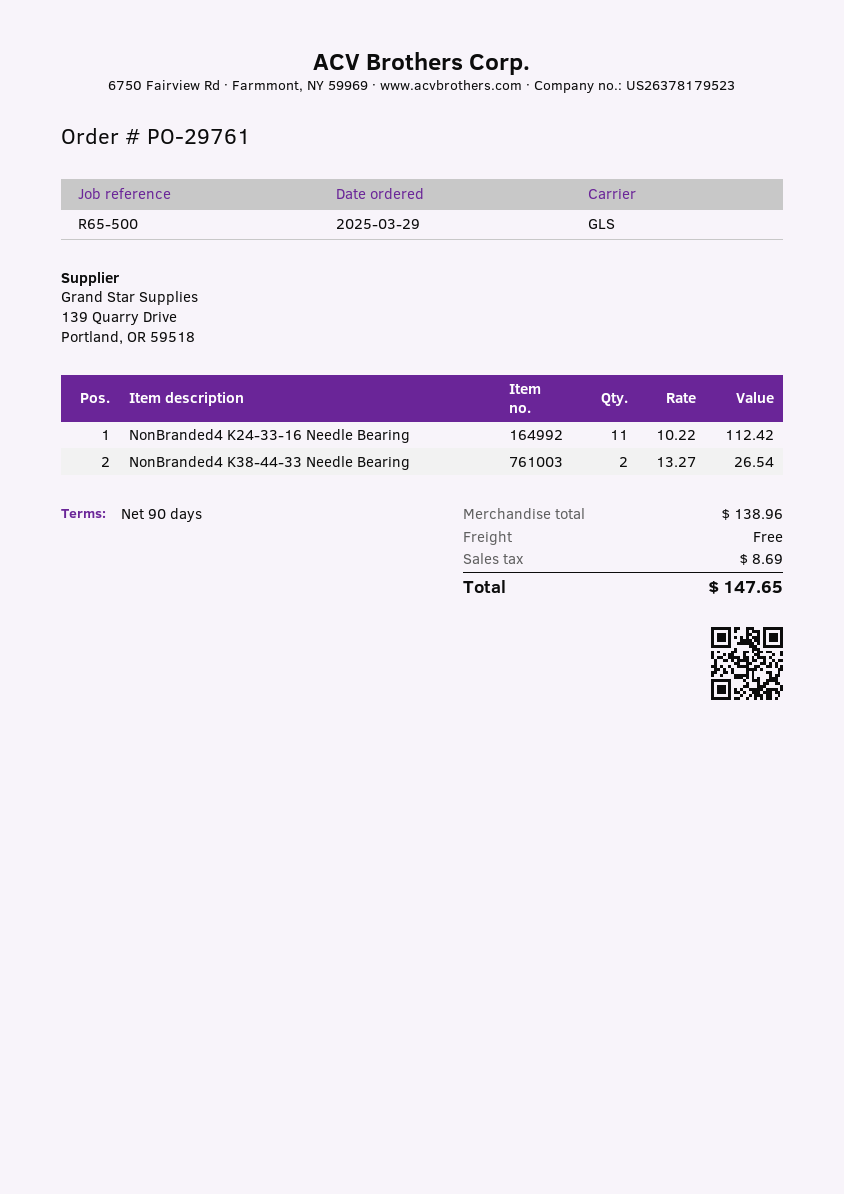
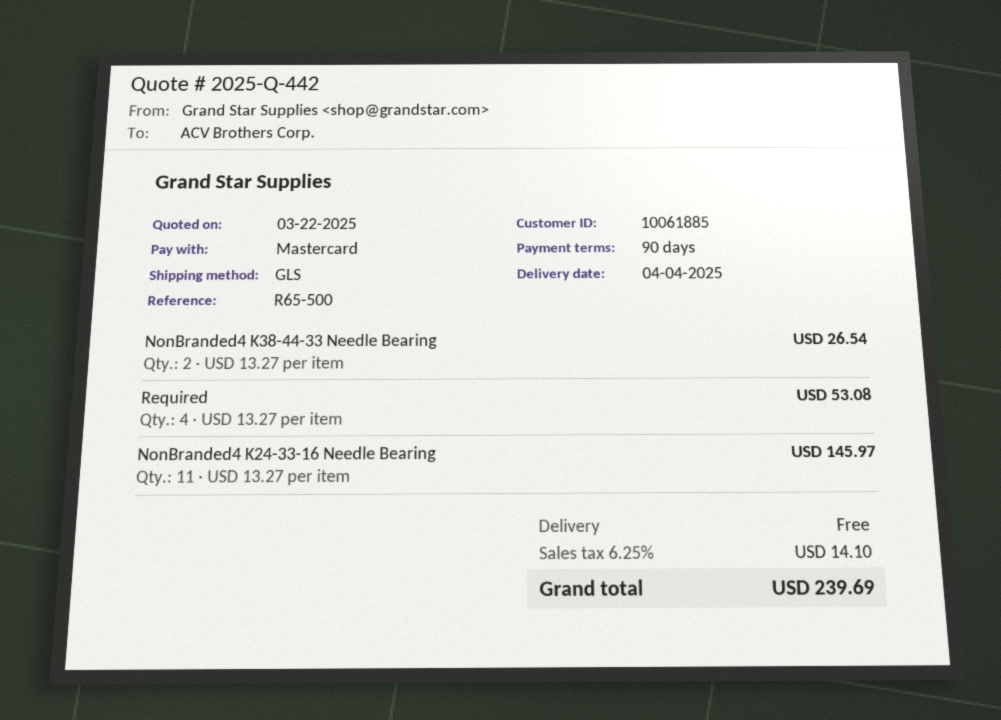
NonBranded4 K24-33-16 Needle Bearing: 11 x 10.22 = 112.42 -> 11 x 13.27 = 145.97
Required: none -> 4 x 13.27 = 53.08
tax: 8.69 -> 14.10
total: 147.65 -> 239.69

